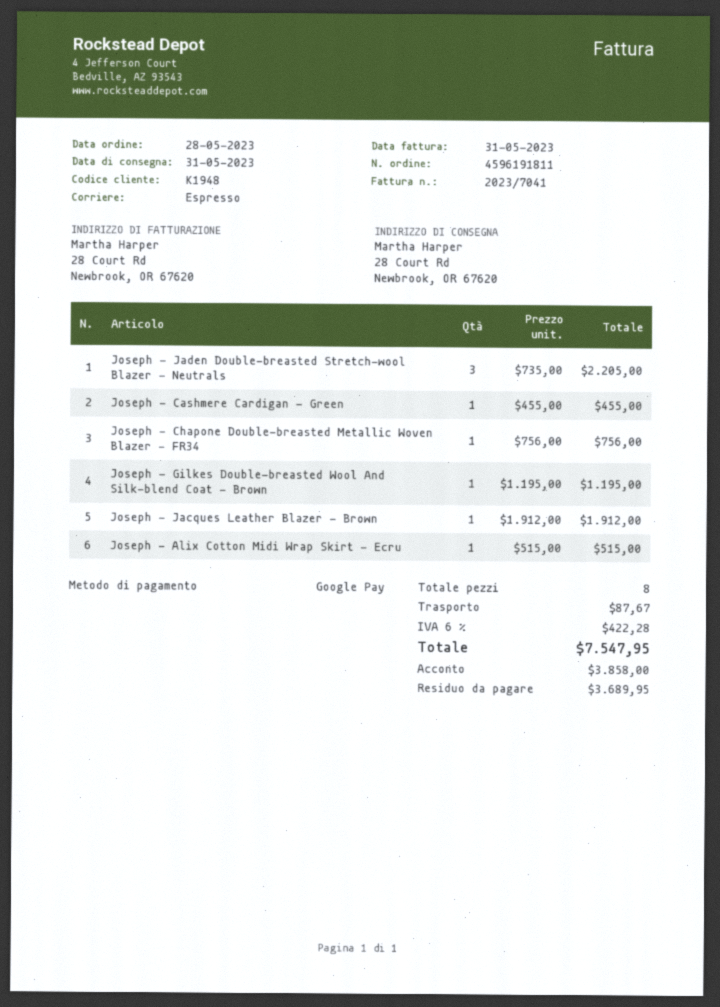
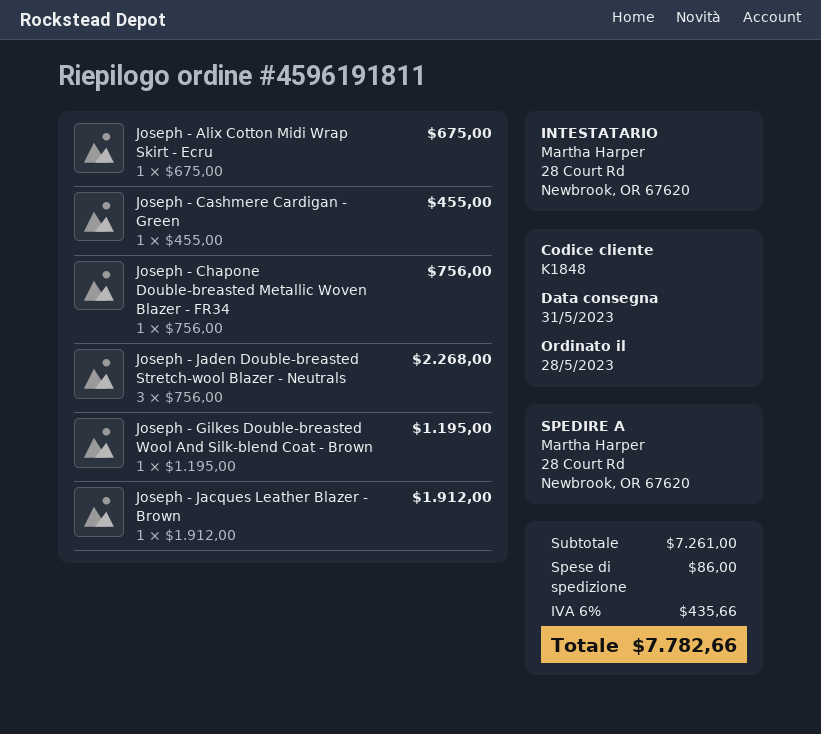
customer number: K1948 -> K1848
Joseph - Jaden Double-breasted Stretch-wool Blazer - Neutrals: 3 x 735.00 = 2205.00 -> 3 x 756.00 = 2268.00
Joseph - Alix Cotton Midi Wrap Skirt - Ecru: 1 x 515.00 = 515.00 -> 1 x 675.00 = 675.00
shipping: 87.67 -> 86.00
tax: 6% = 422.28 -> 6% = 435.66
total: 7547.95 -> 7782.66

